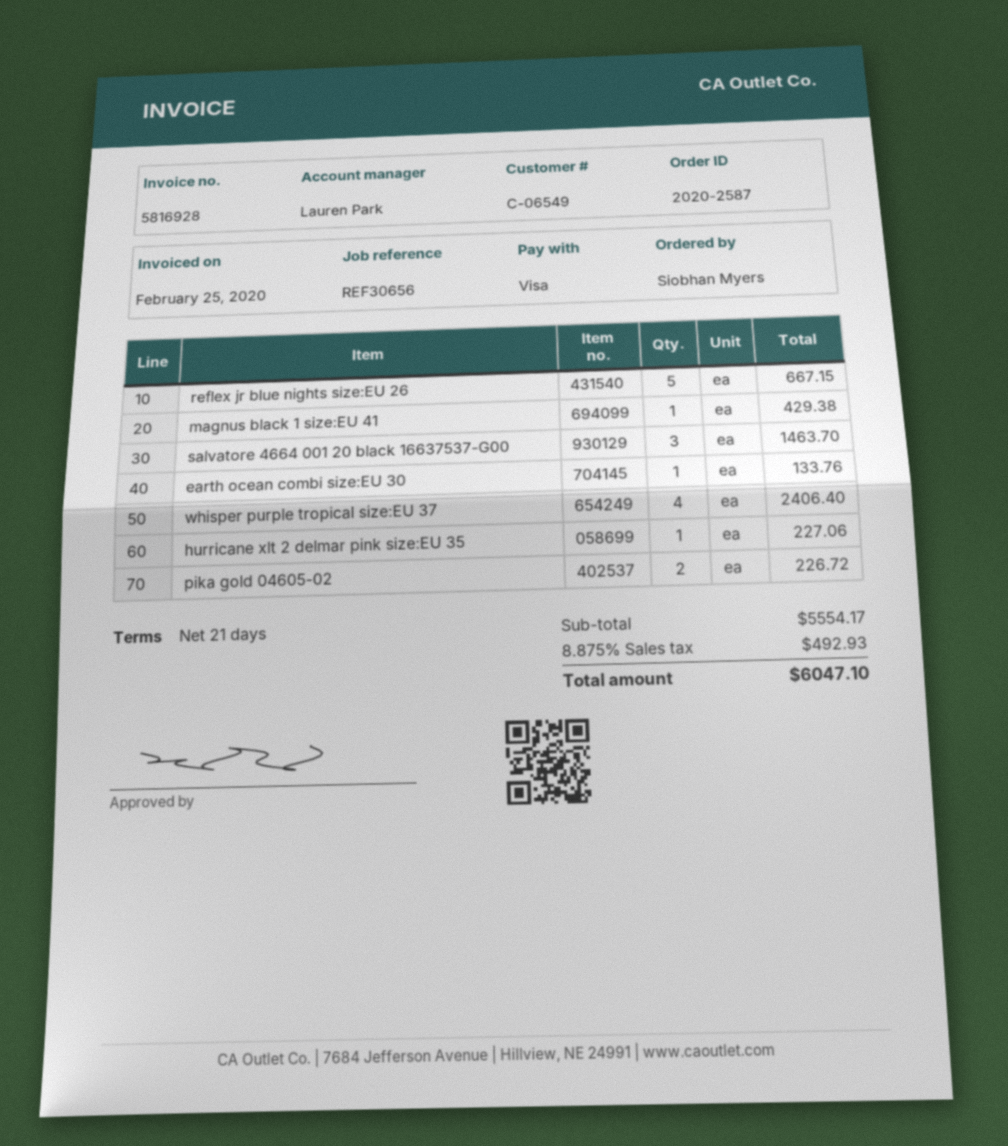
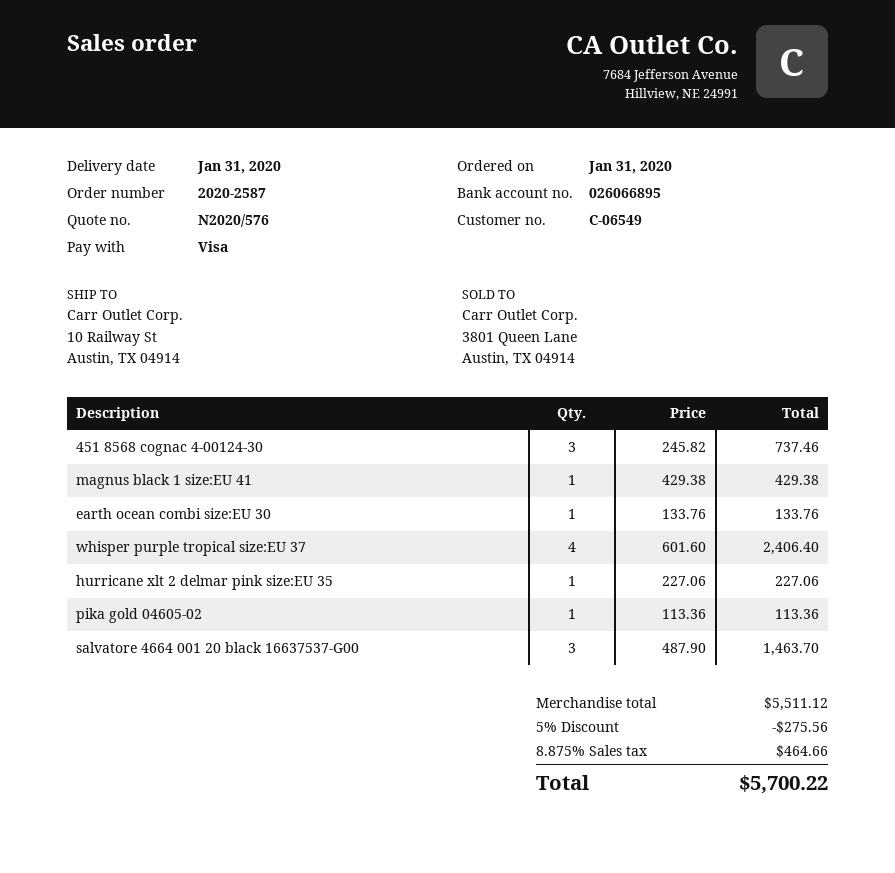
reflex jr blue nights size:EU 26: 5 for 667.15 -> none
pika gold 04605-02: 2 for 226.72 -> 1 for 113.36
451 8568 cognac 4-00124-30: none -> 3 for 737.46
subtotal: 5554.17 -> 5511.12
discount: none -> 5% = 275.56
tax: 8.875% = 492.93 -> 8.875% = 464.66
total: 6047.10 -> 5700.22

